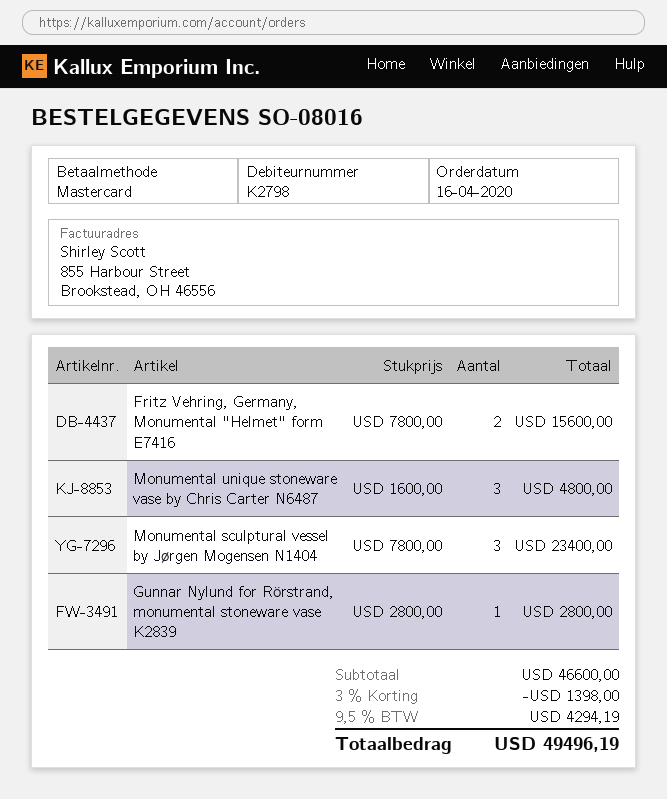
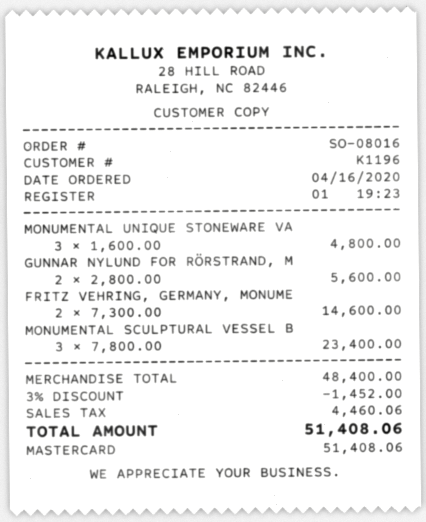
customer number: K2798 -> K1196
Fritz Vehring, Germany, Monumental "Helmet" form E7416: 2 x 7800.00 = 15600.00 -> 2 x 7300.00 = 14600.00
Gunnar Nylund for Rörstrand, monumental stoneware vase K2839: 1 x 2800.00 = 2800.00 -> 2 x 2800.00 = 5600.00
subtotal: 46600.00 -> 48400.00
discount: 3% = 1398.00 -> 3% = 1452.00
tax: 4294.19 -> 4460.06
total: 49496.19 -> 51408.06

